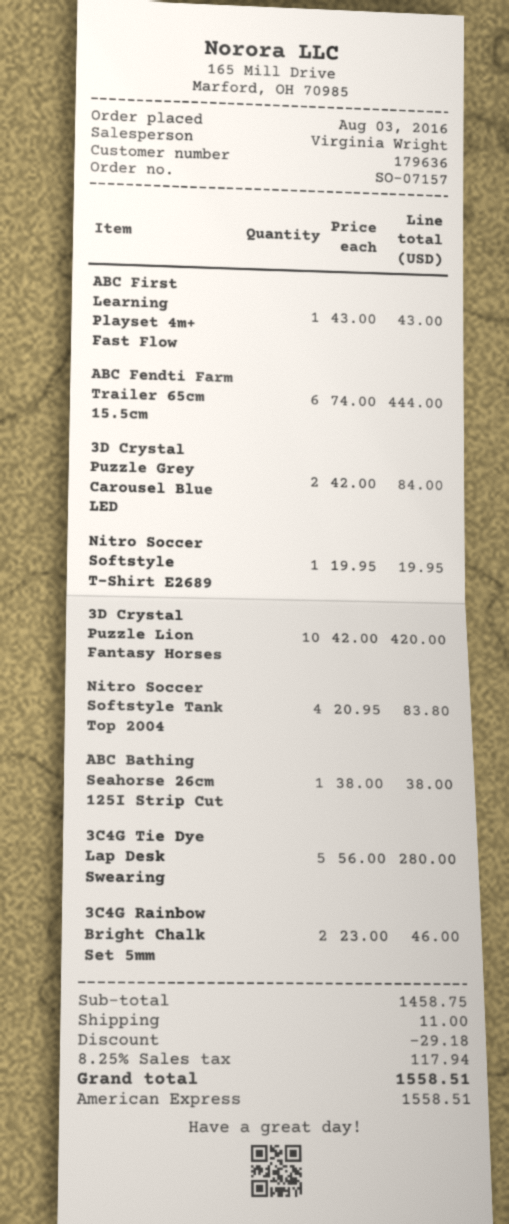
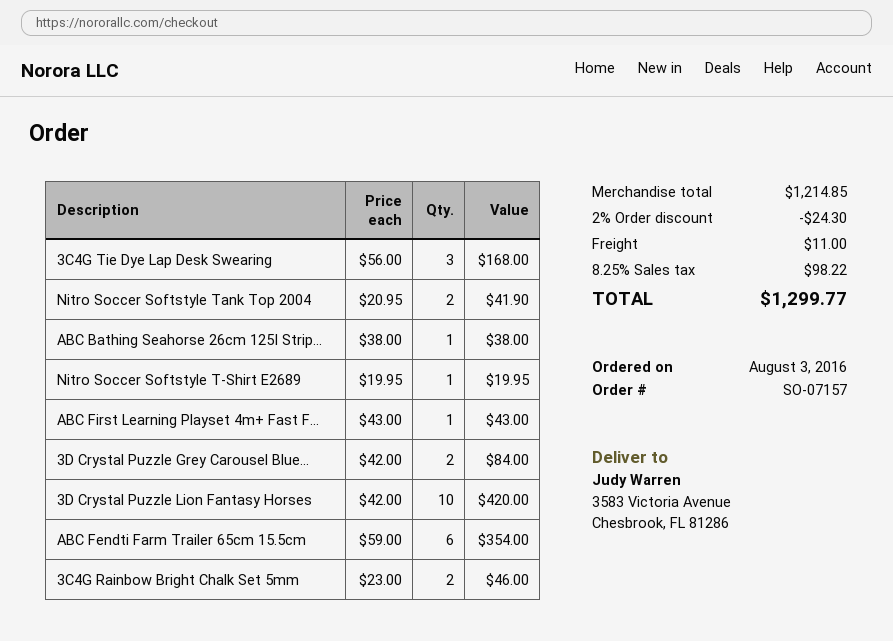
ABC Fendti Farm Trailer 65cm 15.5cm: 6 x 74.00 = 444.00 -> 6 x 59.00 = 354.00
Nitro Soccer Softstyle Tank Top 2004: 4 x 20.95 = 83.80 -> 2 x 20.95 = 41.90
3C4G Tie Dye Lap Desk Swearing: 5 x 56.00 = 280.00 -> 3 x 56.00 = 168.00
subtotal: 1458.75 -> 1214.85
discount: 29.18 -> 24.30
tax: 8.25% = 117.94 -> 8.25% = 98.22
total: 1558.51 -> 1299.77

